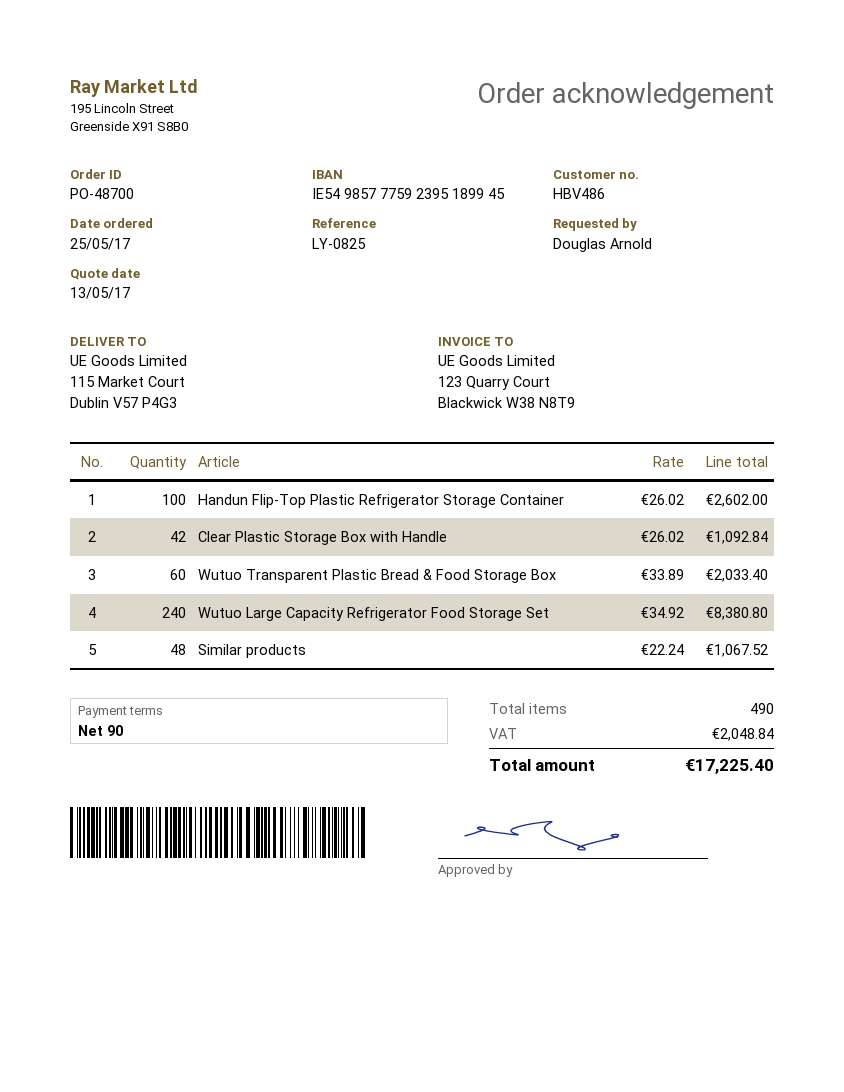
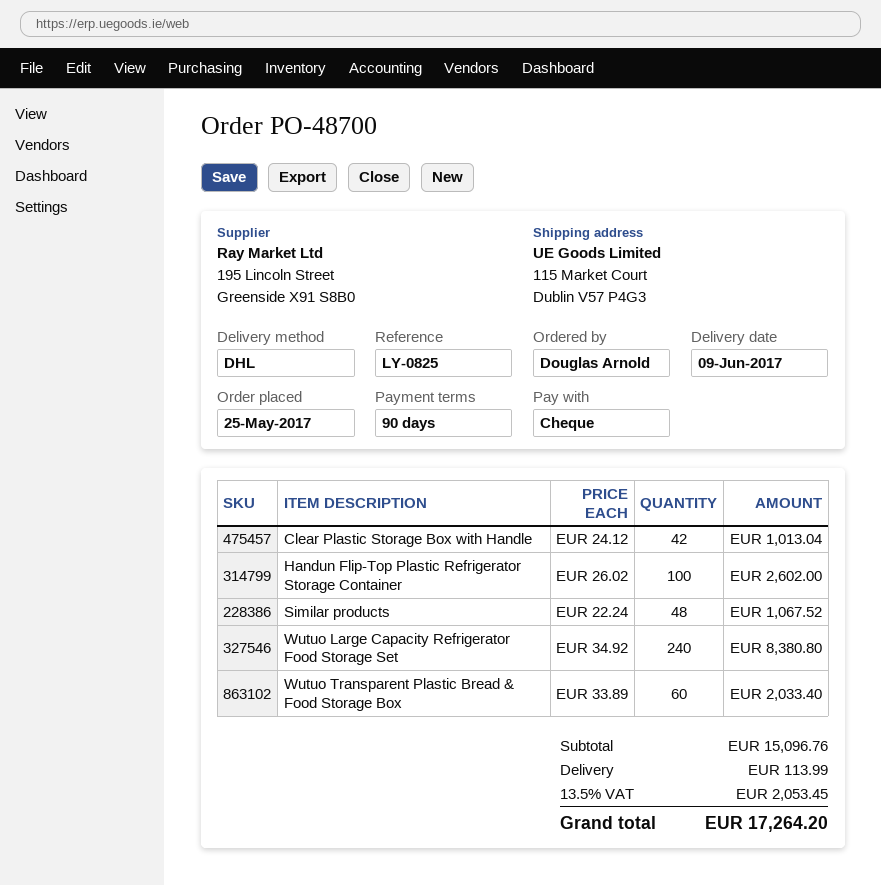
Clear Plastic Storage Box with Handle: 42 x 26.02 = 1092.84 -> 42 x 24.12 = 1013.04
shipping: none -> 113.99
tax: 2048.84 -> 2053.45
total: 17225.40 -> 17264.20

